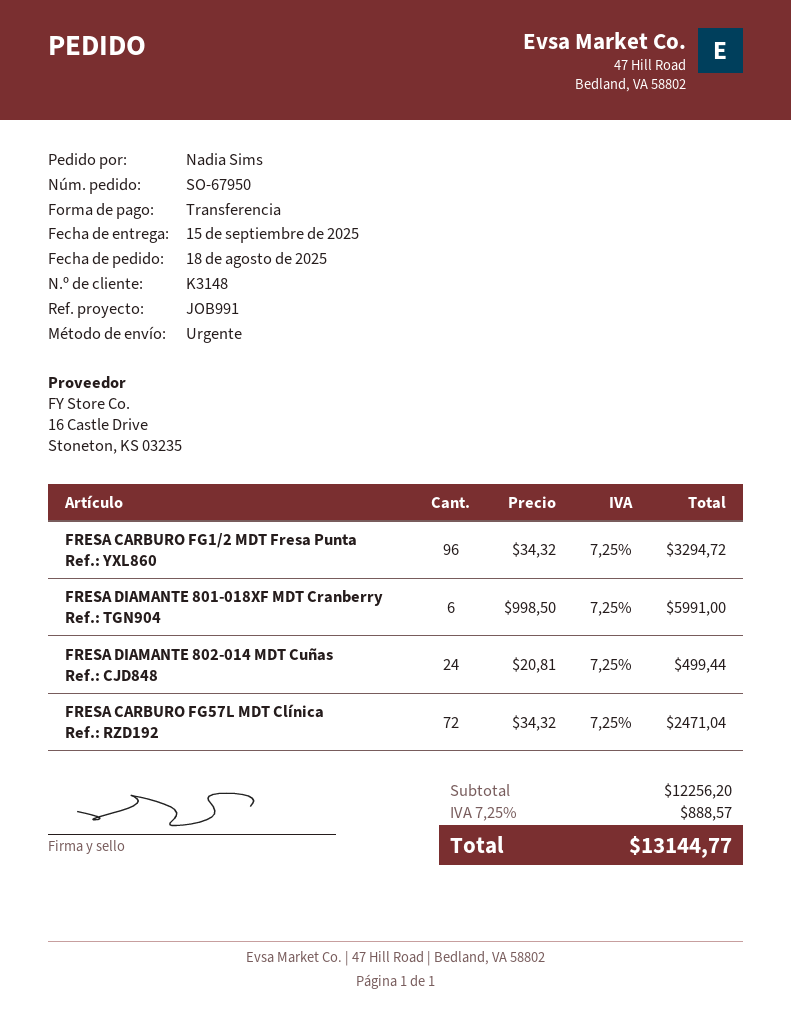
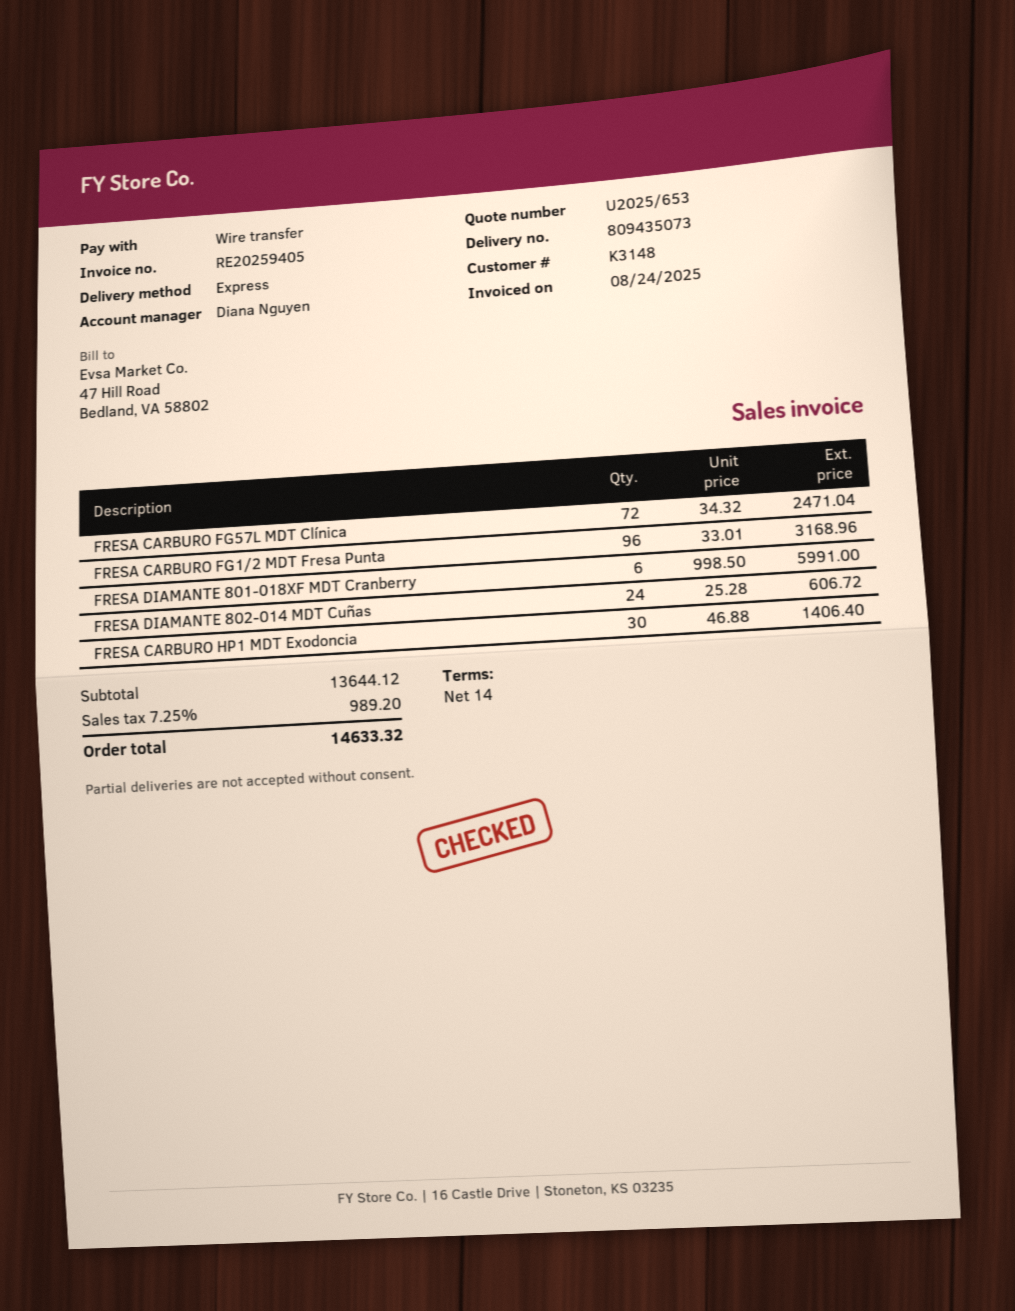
FRESA CARBURO FG1/2 MDT Fresa Punta: 96 x 34.32 = 3294.72 -> 96 x 33.01 = 3168.96
FRESA DIAMANTE 802-014 MDT Cuñas: 24 x 20.81 = 499.44 -> 24 x 25.28 = 606.72
FRESA CARBURO HP1 MDT Exodoncia: none -> 30 x 46.88 = 1406.40
subtotal: 12256.20 -> 13644.12
tax: 7.25% = 888.57 -> 7.25% = 989.20
total: 13144.77 -> 14633.32

